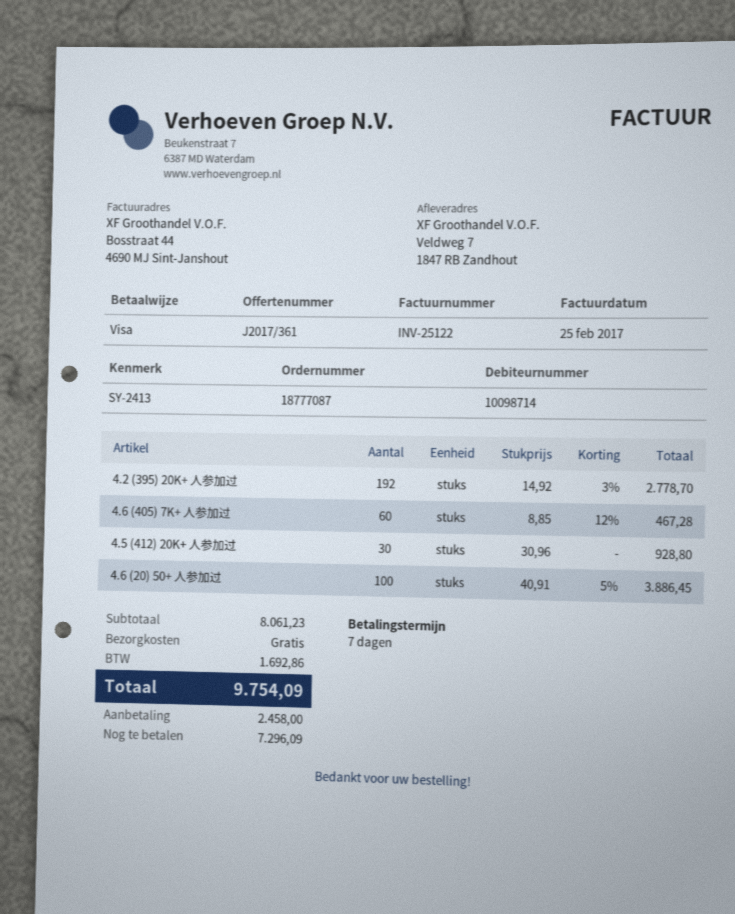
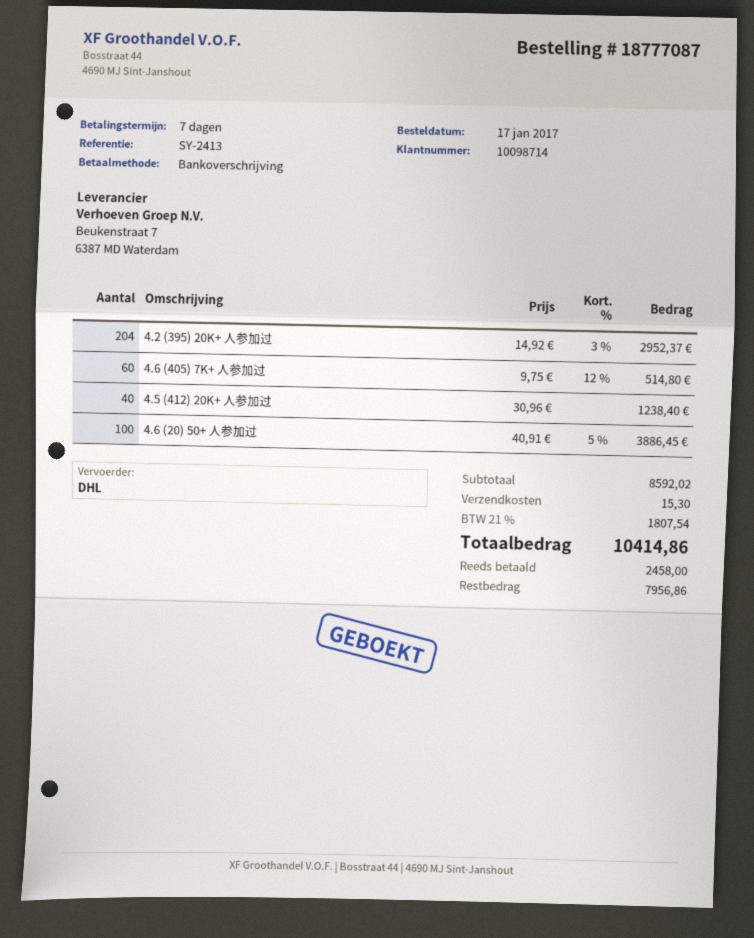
payment method: Visa -> bank transfer
4.2 (395) 20K+ 人参加过: 192 x 14.92 - 3% = 2778.70 -> 204 x 14.92 - 3% = 2952.37
4.6 (405) 7K+ 人参加过: 60 x 8.85 - 12% = 467.28 -> 60 x 9.75 - 12% = 514.80
4.5 (412) 20K+ 人参加过: 30 x 30.96 = 928.80 -> 40 x 30.96 = 1238.40
subtotal: 8061.23 -> 8592.02
shipping: 0.00 -> 15.30
tax: 1692.86 -> 1807.54
total: 9754.09 -> 10414.86
balance: 7296.09 -> 7956.86

